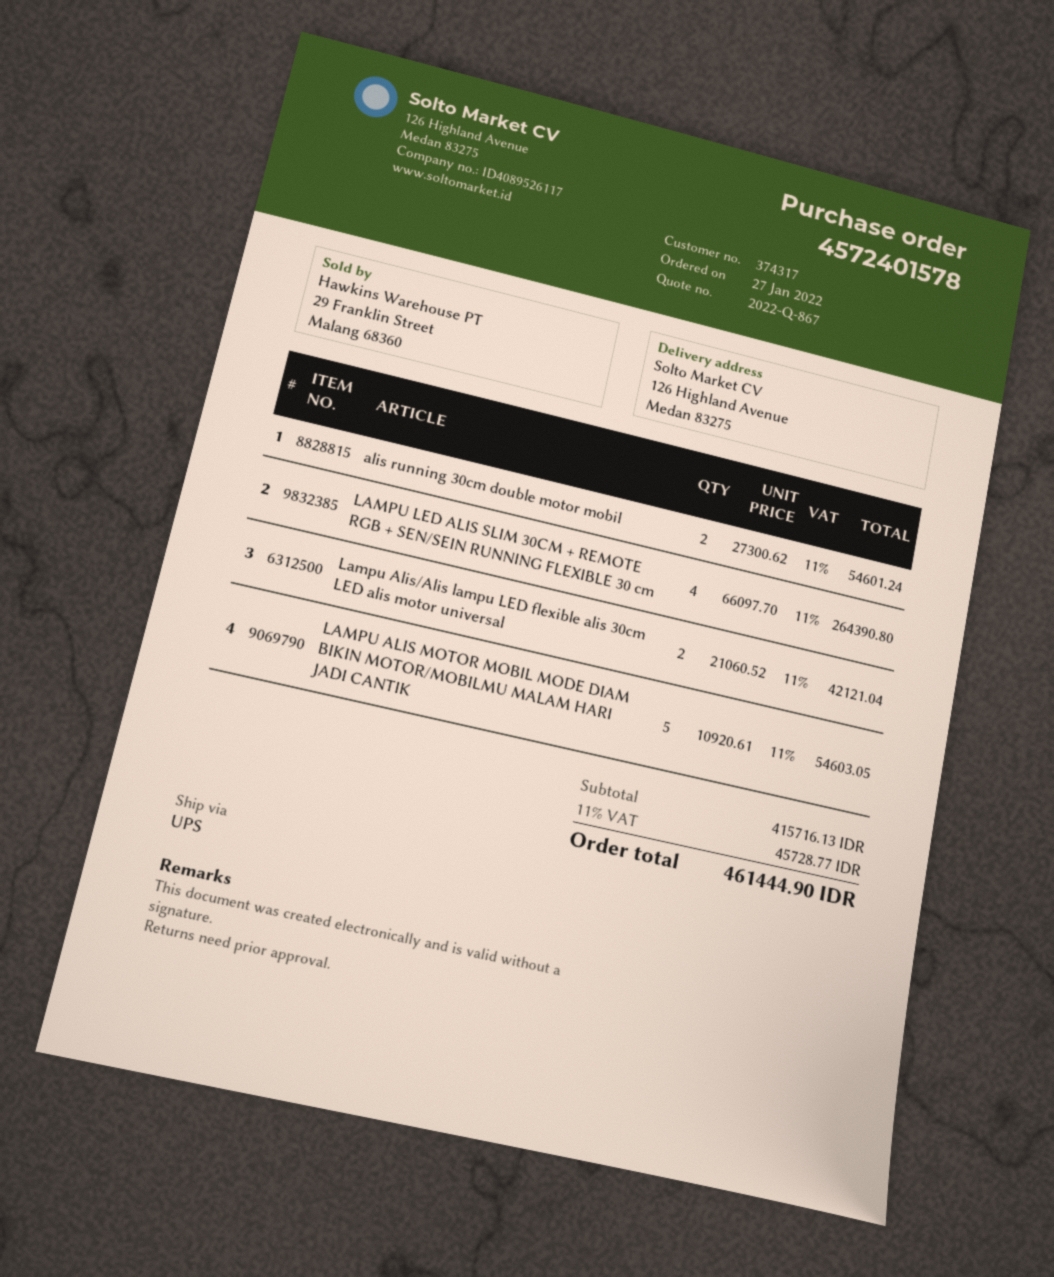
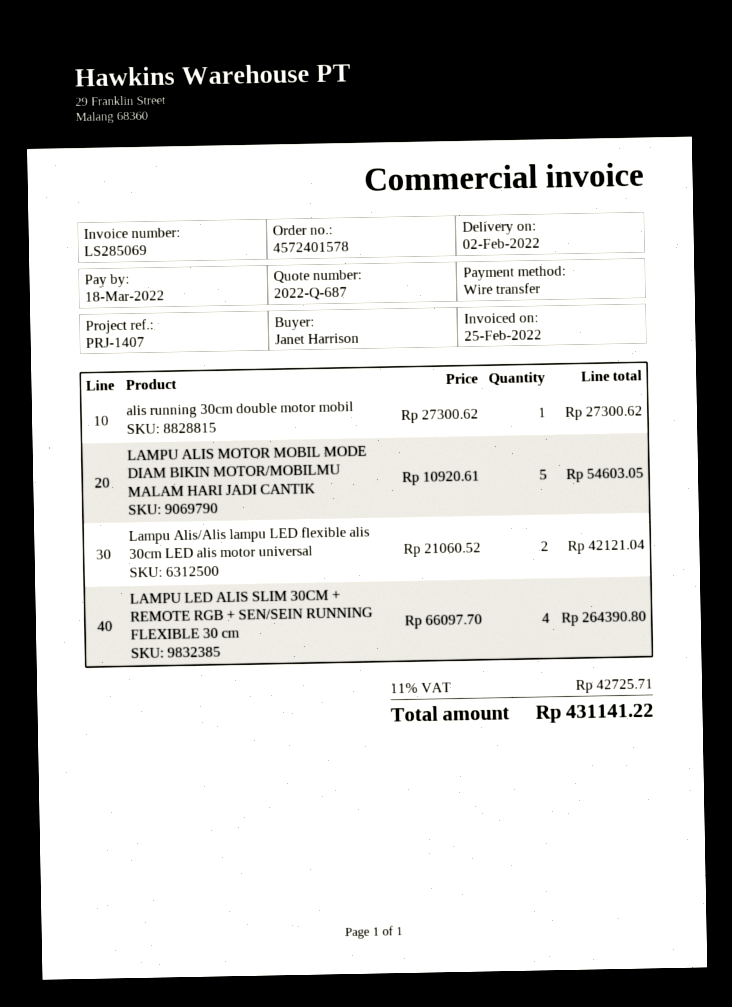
quote number: 2022-Q-867 -> 2022-Q-687
alis running 30cm double motor mobil: 2 x 27300.62 = 54601.24 -> 1 x 27300.62 = 27300.62
tax: 11% = 45728.77 -> 11% = 42725.71
total: 461444.90 -> 431141.22

